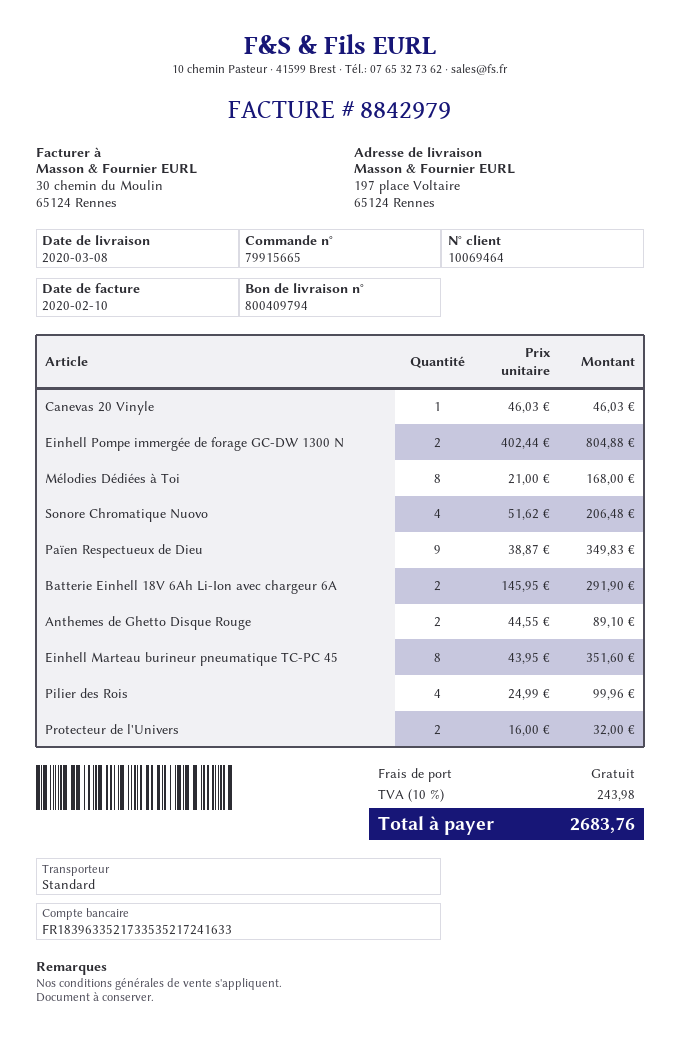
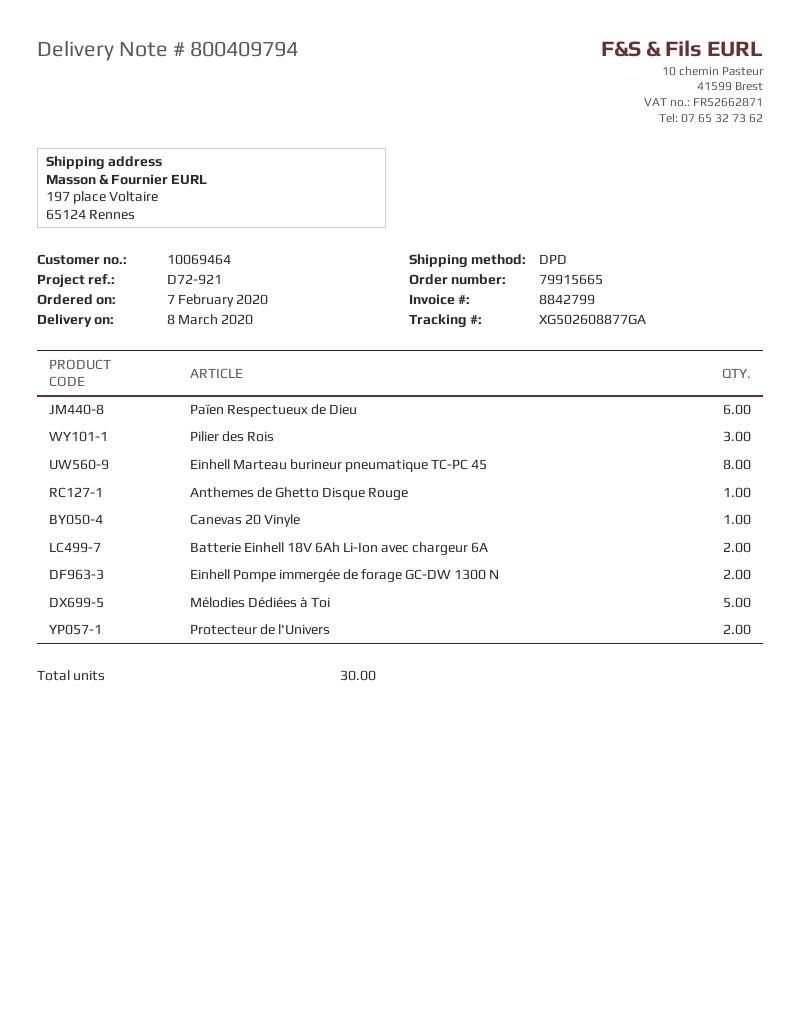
invoice number: 8842979 -> 8842799
shipping method: standard -> DPD
Mélodies Dédiées à Toi: 8 -> 5
Sonore Chromatique Nuovo: 4 -> none
Païen Respectueux de Dieu: 9 -> 6
Anthemes de Ghetto Disque Rouge: 2 -> 1
Pilier des Rois: 4 -> 3

